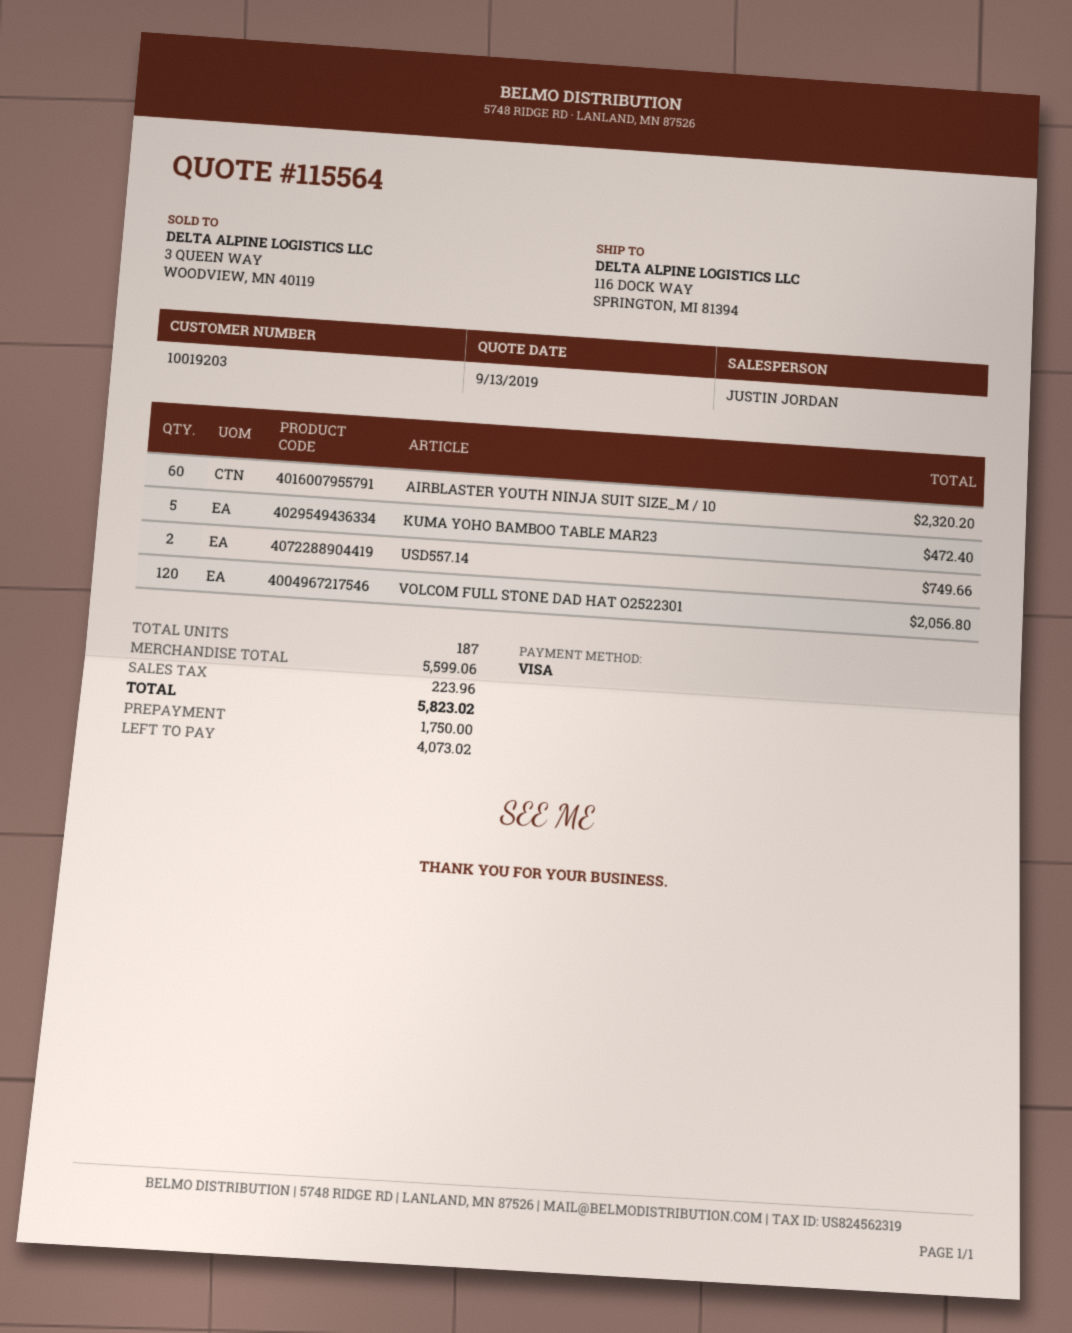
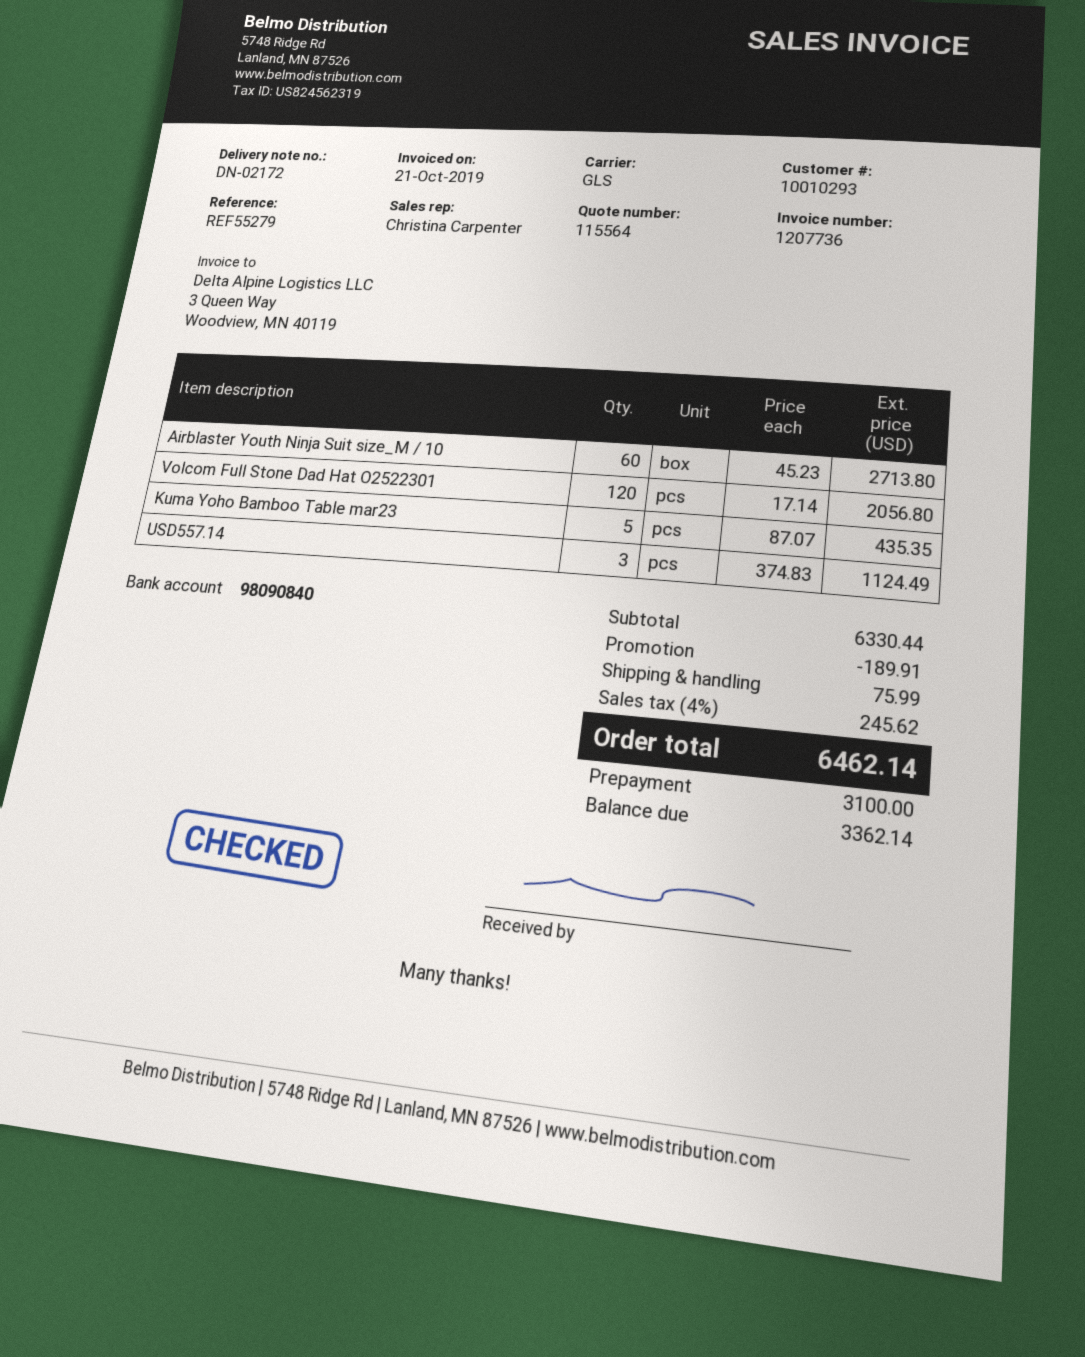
customer number: 10019203 -> 10010293
sales rep: JUSTIN JORDAN -> Christina Carpenter
AIRBLASTER YOUTH NINJA SUIT SIZE_M / 10: 60 for 2320.20 -> 60 for 2713.80
KUMA YOHO BAMBOO TABLE MAR23: 5 for 472.40 -> 5 for 435.35
USD557.14: 2 for 749.66 -> 3 for 1124.49
subtotal: 5599.06 -> 6330.44
discount: none -> 189.91
shipping: none -> 75.99
tax: 223.96 -> 245.62
total: 5823.02 -> 6462.14
deposit: 1750.00 -> 3100.00
balance: 4073.02 -> 3362.14

